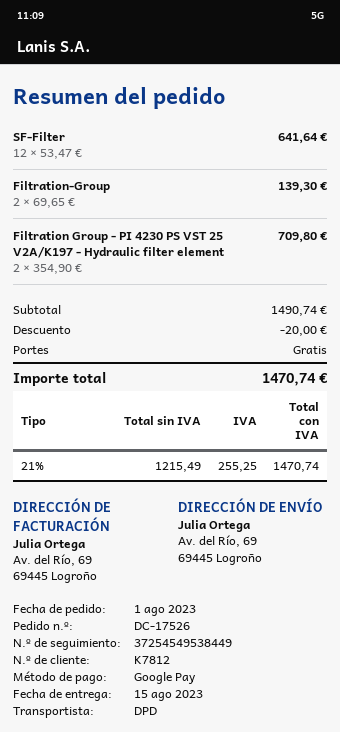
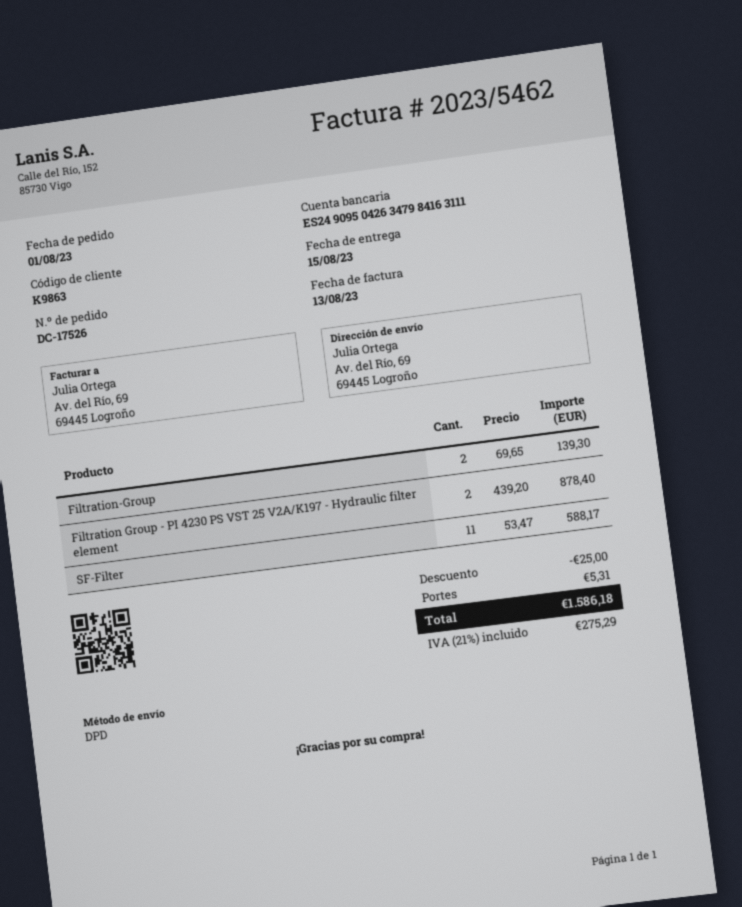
customer number: K7812 -> K9863
SF-Filter: 12 x 53.47 = 641.64 -> 11 x 53.47 = 588.17
Filtration Group - PI 4230 PS VST 25 V2A/K197 - Hydraulic filter element: 2 x 354.90 = 709.80 -> 2 x 439.20 = 878.40
discount: 20.00 -> 25.00
shipping: 0.00 -> 5.31
tax: 21% = 255.25 -> 21% = 275.29
total: 1470.74 -> 1586.18

